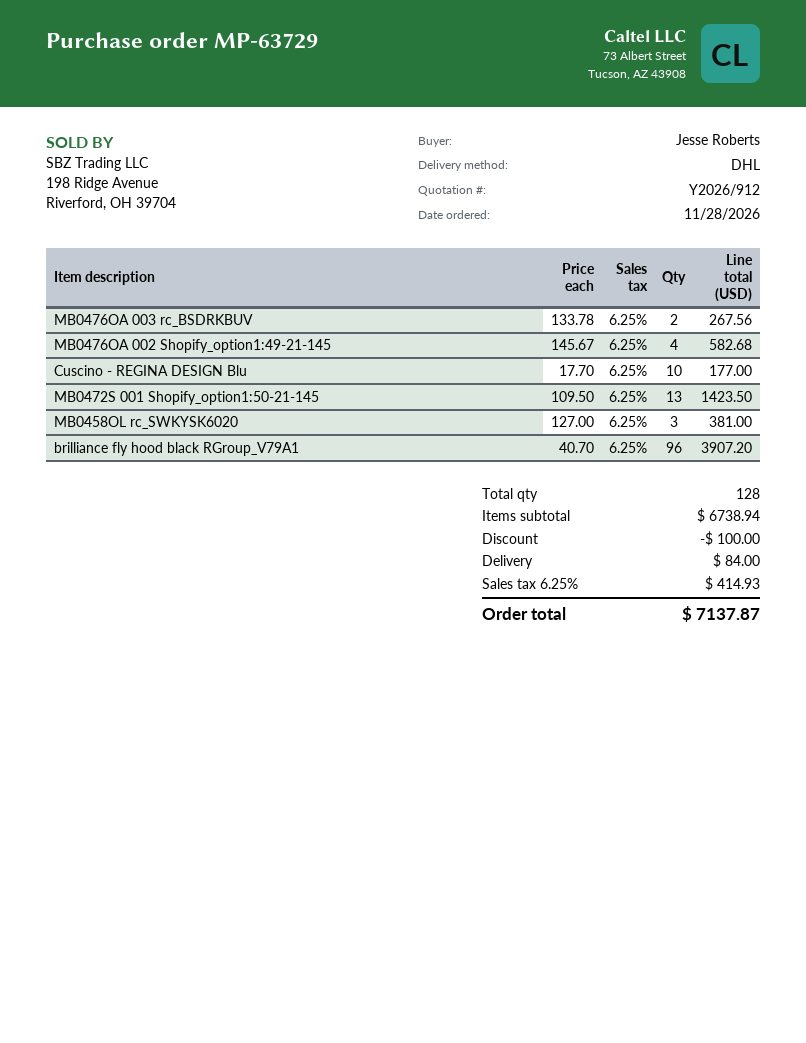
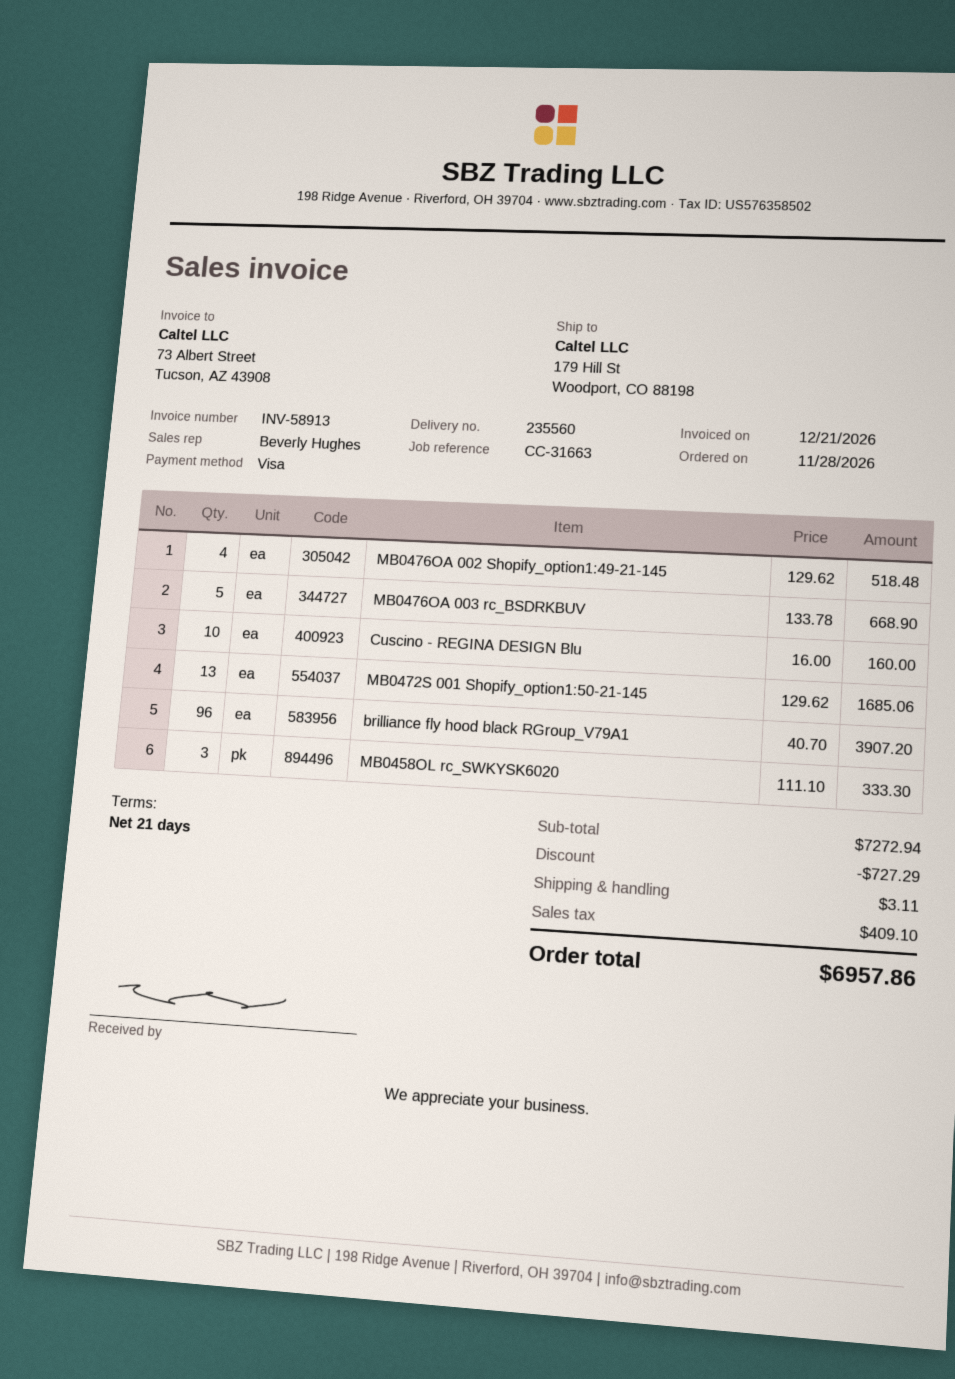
MB0476OA 003 rc_BSDRKBUV: 2 x 133.78 = 267.56 -> 5 x 133.78 = 668.90
MB0476OA 002 Shopify_option1:49-21-145: 4 x 145.67 = 582.68 -> 4 x 129.62 = 518.48
Cuscino - REGINA DESIGN Blu: 10 x 17.70 = 177.00 -> 10 x 16.00 = 160.00
MB0472S 001 Shopify_option1:50-21-145: 13 x 109.50 = 1423.50 -> 13 x 129.62 = 1685.06
MB0458OL rc_SWKYSK6020: 3 x 127.00 = 381.00 -> 3 x 111.10 = 333.30
subtotal: 6738.94 -> 7272.94
discount: 100.00 -> 727.29
shipping: 84.00 -> 3.11
tax: 414.93 -> 409.10
total: 7137.87 -> 6957.86

